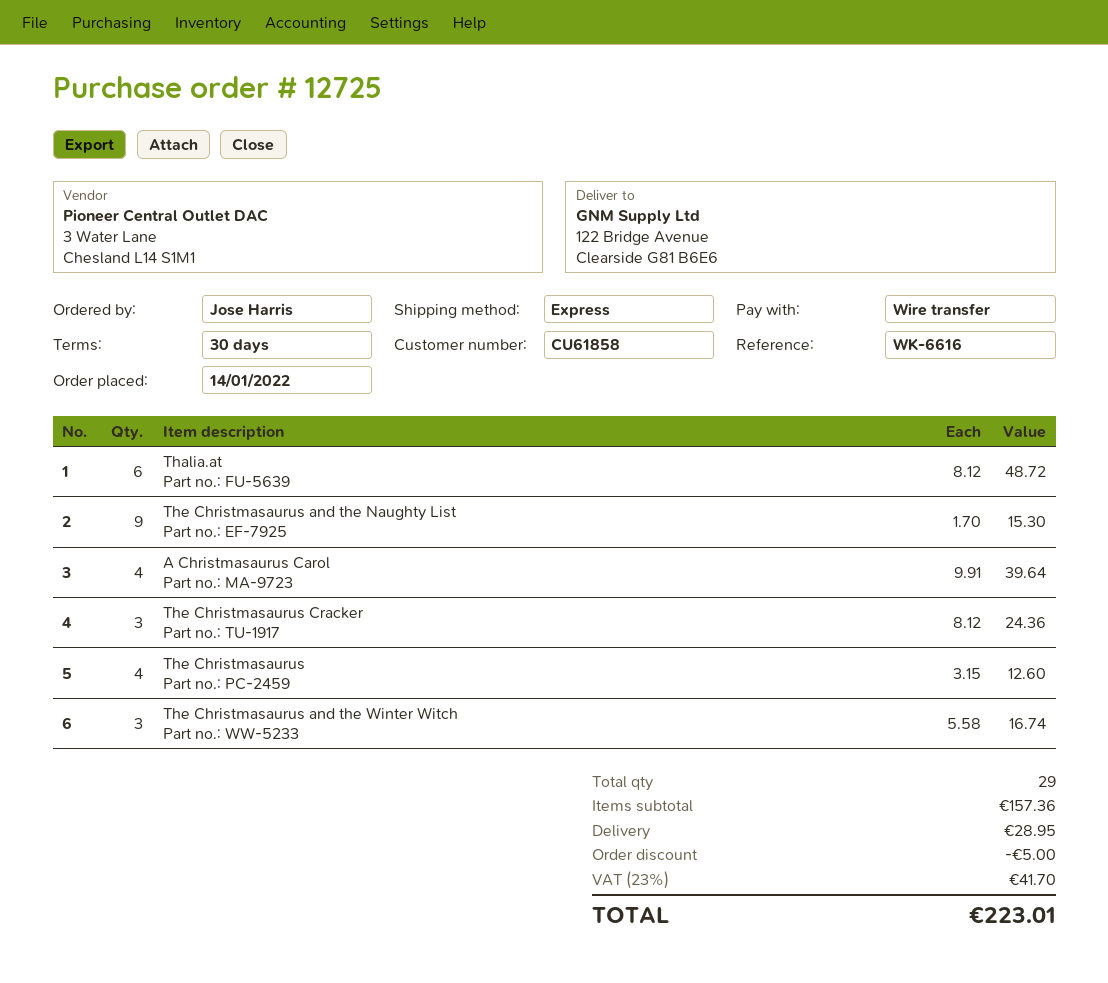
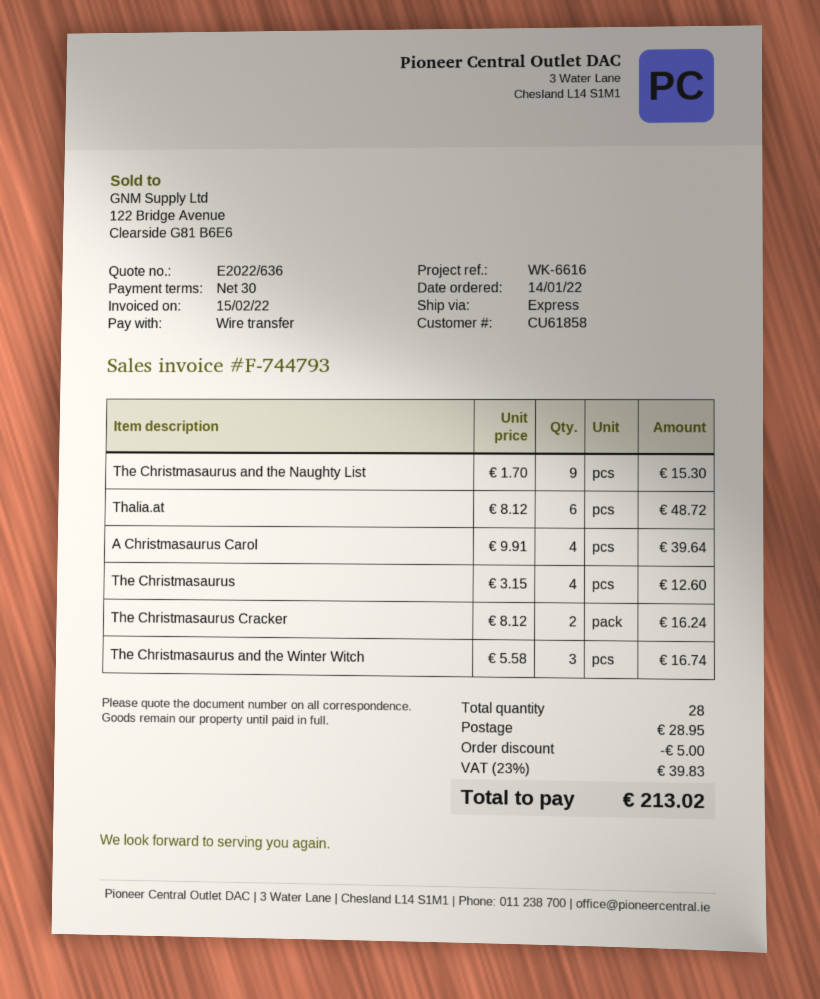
The Christmasaurus Cracker: 3 x 8.12 = 24.36 -> 2 x 8.12 = 16.24
total quantity: 29 -> 28
tax: 23% = 41.70 -> 23% = 39.83
total: 223.01 -> 213.02

